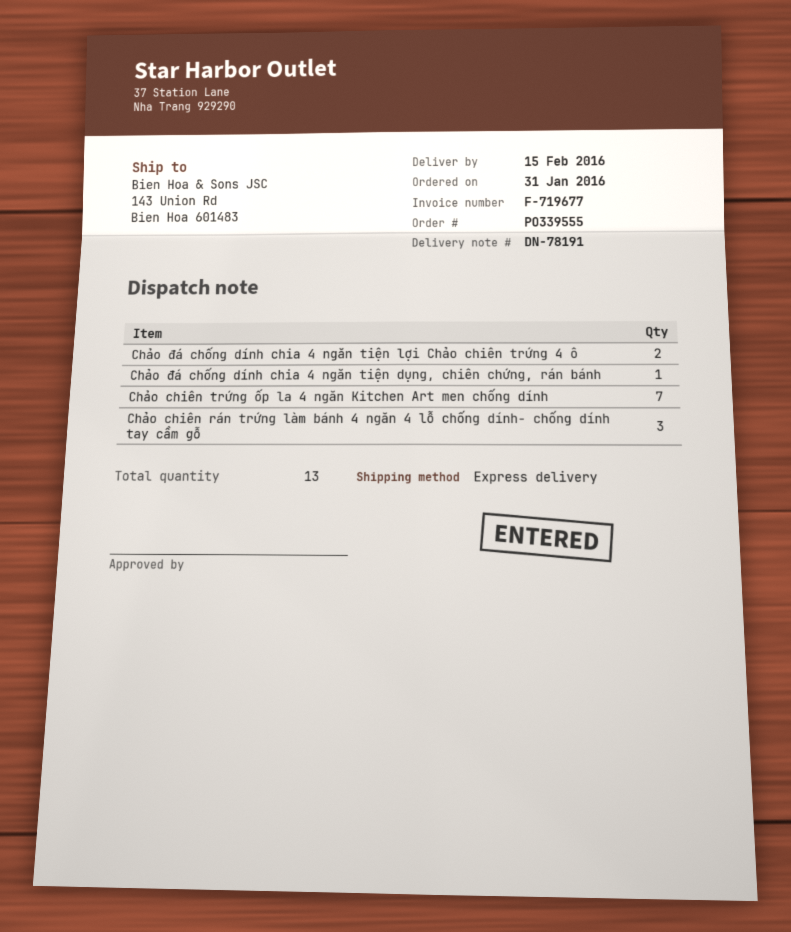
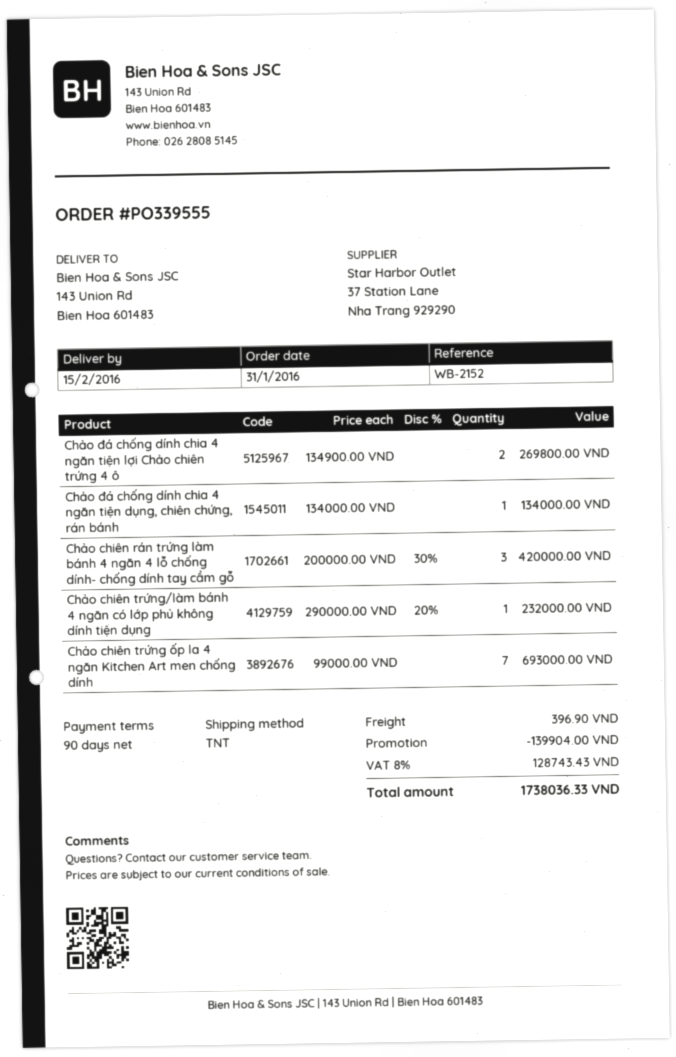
shipping method: express -> TNT
Chảo chiên trứng/làm bánh 4 ngăn có lớp phủ không dính tiện dụng: none -> 1

